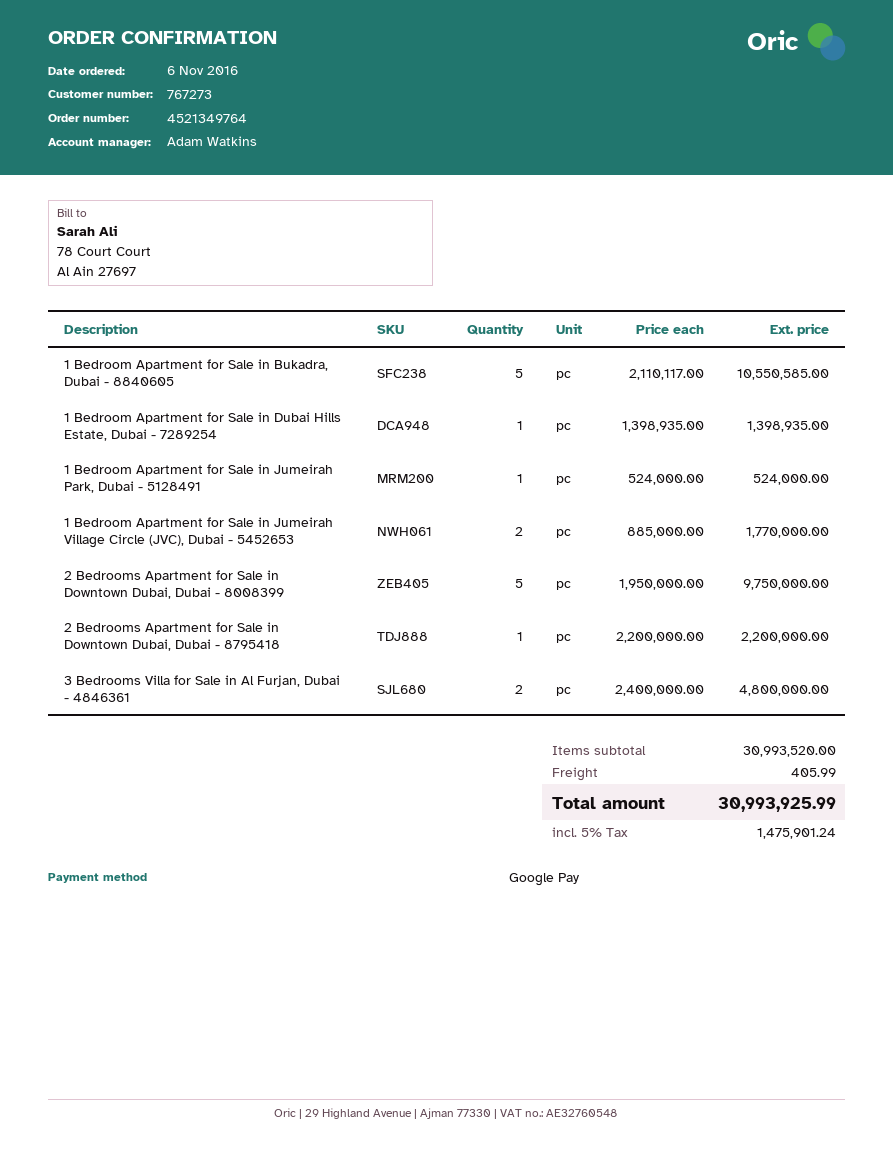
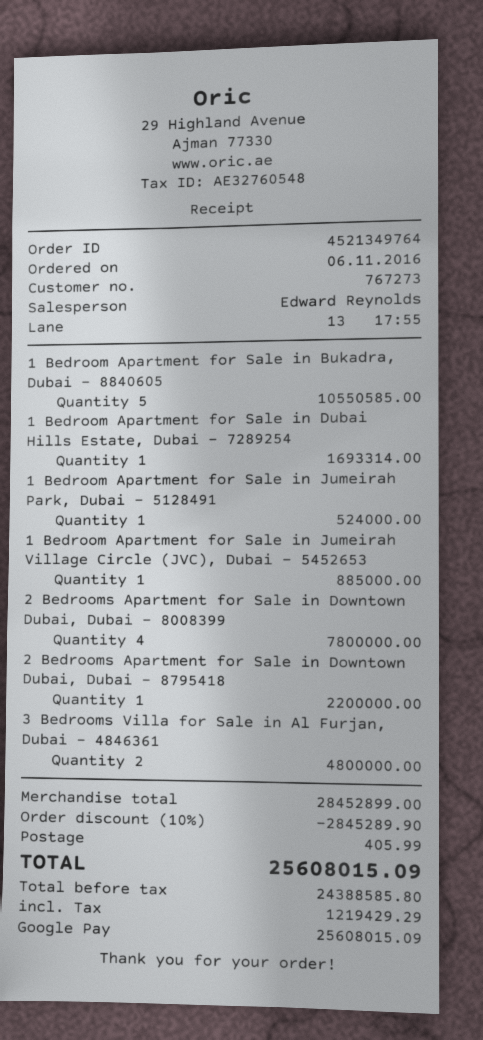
sales rep: Adam Watkins -> Edward Reynolds
1 Bedroom Apartment for Sale in Dubai Hills Estate, Dubai - 7289254: 1 for 1398935.00 -> 1 for 1693314.00
1 Bedroom Apartment for Sale in Jumeirah Village Circle (JVC), Dubai - 5452653: 2 for 1770000.00 -> 1 for 885000.00
2 Bedrooms Apartment for Sale in Downtown Dubai, Dubai - 8008399: 5 for 9750000.00 -> 4 for 7800000.00
subtotal: 30993520.00 -> 28452899.00
discount: none -> 10% = 2845289.90
tax: 1475901.24 -> 1219429.29
total: 30993925.99 -> 25608015.09

